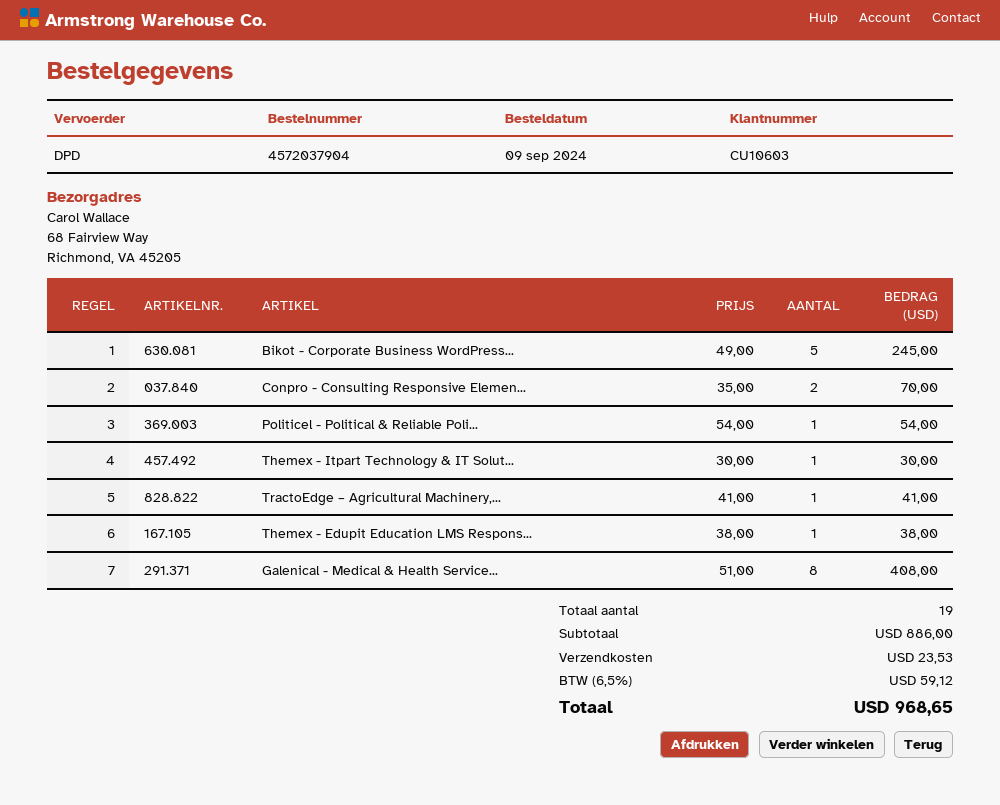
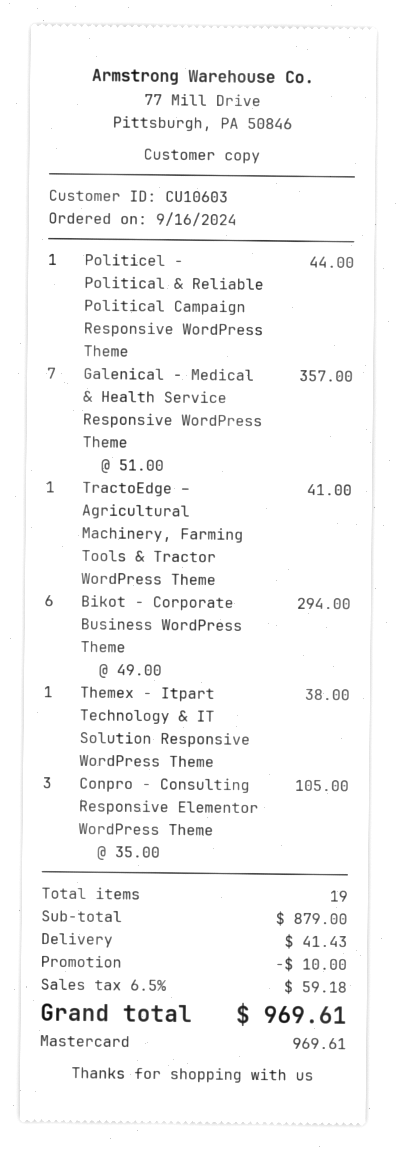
order date: 2024-09-09 -> 2024-09-16
Bikot - Corporate Business WordPress...: 5 x 49.00 = 245.00 -> 6 x 49.00 = 294.00
Conpro - Consulting Responsive Elemen...: 2 x 35.00 = 70.00 -> 3 x 35.00 = 105.00
Politicel - Political & Reliable Poli...: 1 x 54.00 = 54.00 -> 1 x 44.00 = 44.00
Themex - Itpart Technology & IT Solut...: 1 x 30.00 = 30.00 -> 1 x 38.00 = 38.00
Themex - Edupit Education LMS Respons...: 1 x 38.00 = 38.00 -> none
Galenical - Medical & Health Service...: 8 x 51.00 = 408.00 -> 7 x 51.00 = 357.00
subtotal: 886.00 -> 879.00
discount: none -> 10.00
shipping: 23.53 -> 41.43
tax: 6.5% = 59.12 -> 6.5% = 59.18
total: 968.65 -> 969.61

